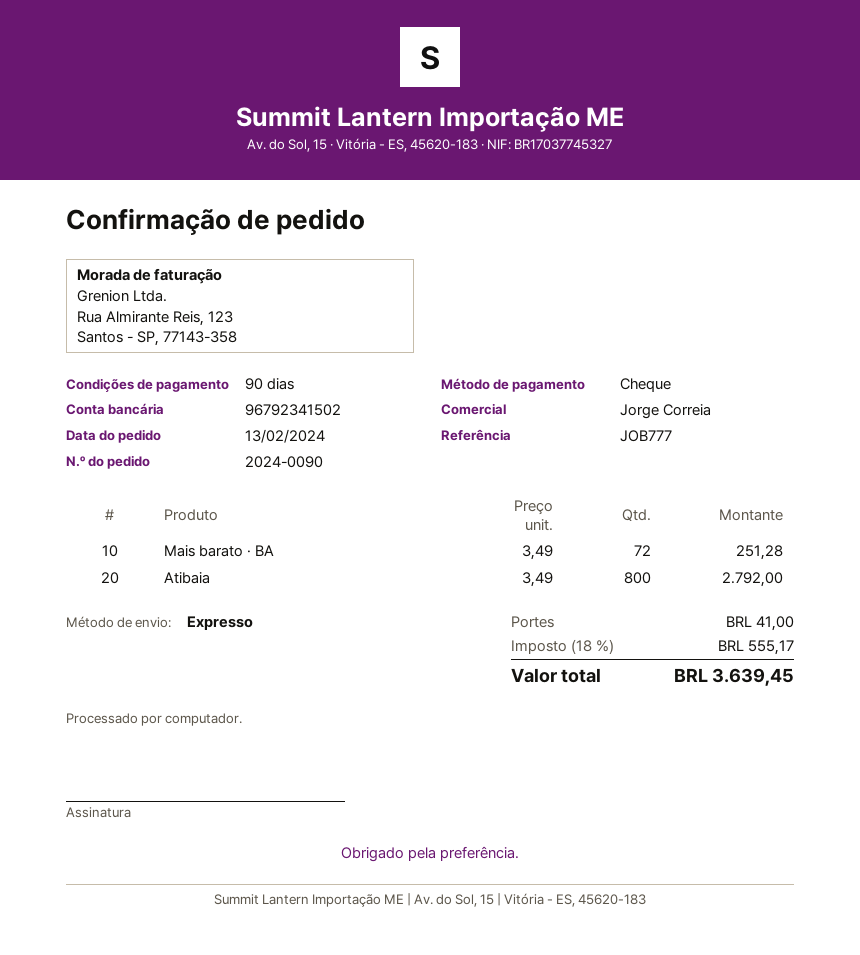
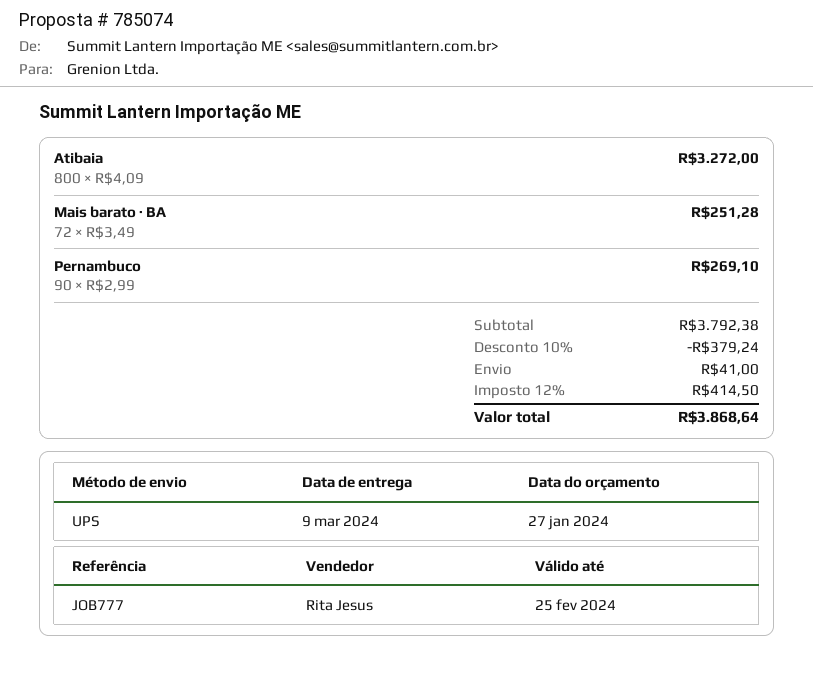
sales rep: Jorge Correia -> Rita Jesus
shipping method: express -> UPS
Atibaia: 800 x 3.49 = 2792.00 -> 800 x 4.09 = 3272.00
Pernambuco: none -> 90 x 2.99 = 269.10
discount: none -> 10% = 379.24
tax: 18% = 555.17 -> 12% = 414.50
total: 3639.45 -> 3868.64

